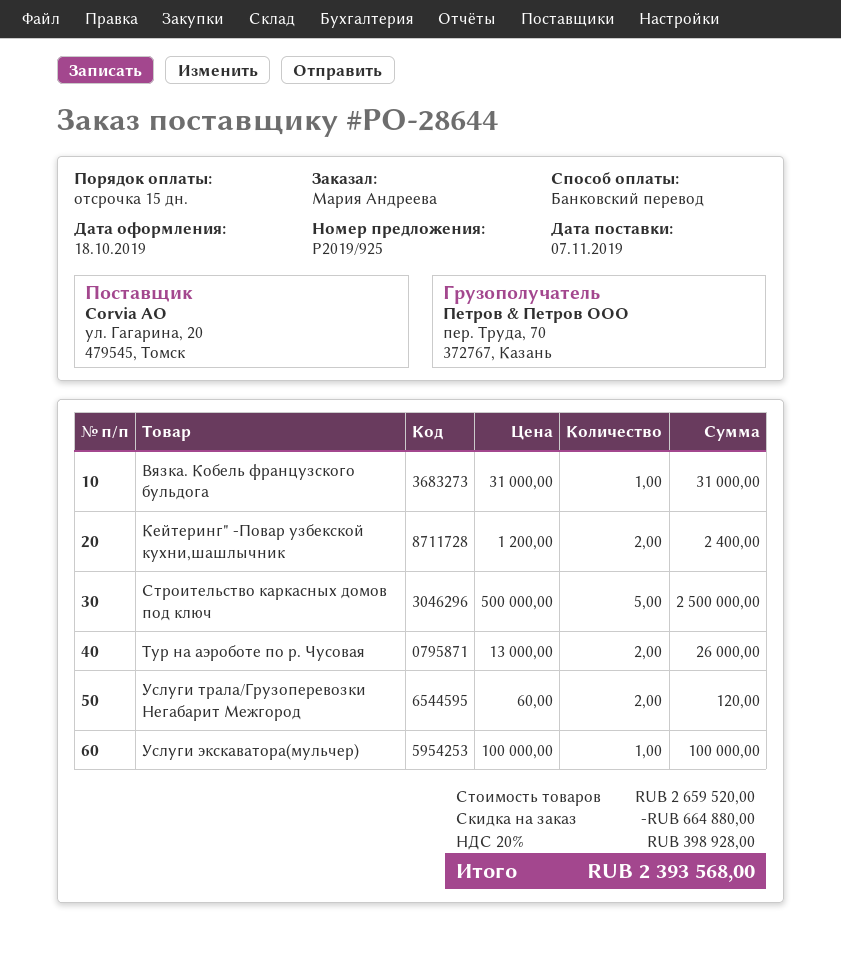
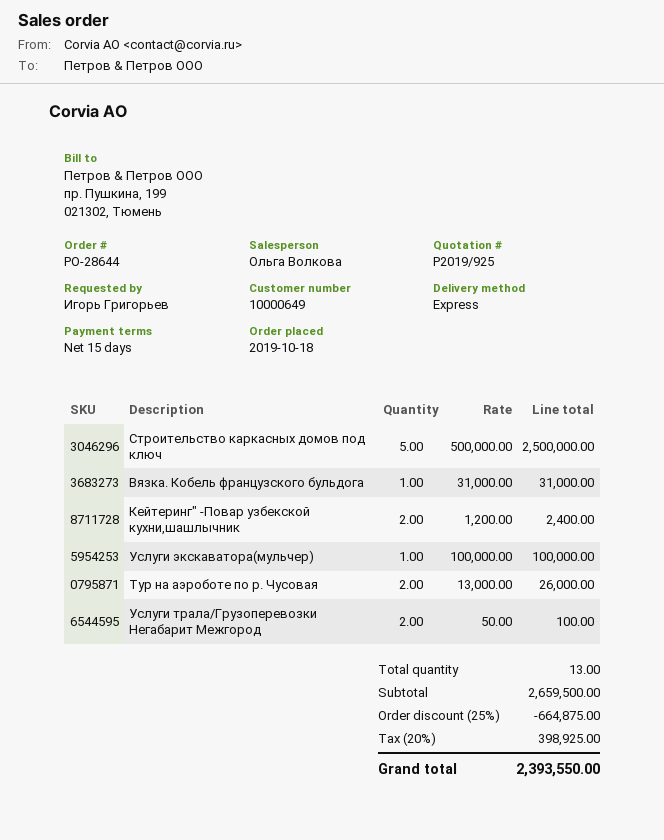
ordered by: Мария Андреева -> Игорь Григорьев
Услуги трала/Грузоперевозки Негабарит Межгород: 2 x 60.00 = 120.00 -> 2 x 50.00 = 100.00
subtotal: 2659520.00 -> 2659500.00
discount: 664880.00 -> 664875.00
tax: 20% = 398928.00 -> 20% = 398925.00
total: 2393568.00 -> 2393550.00

